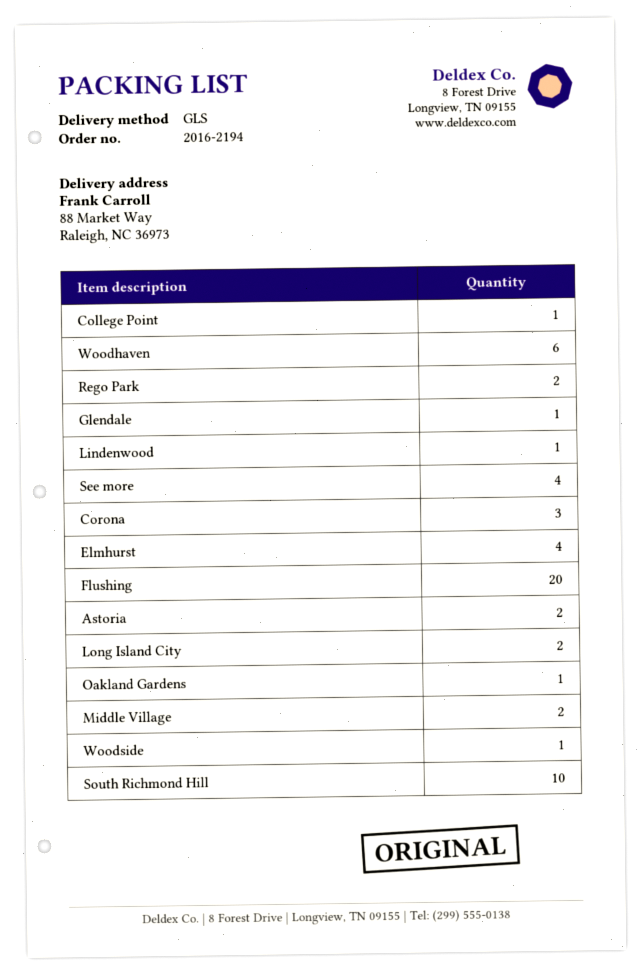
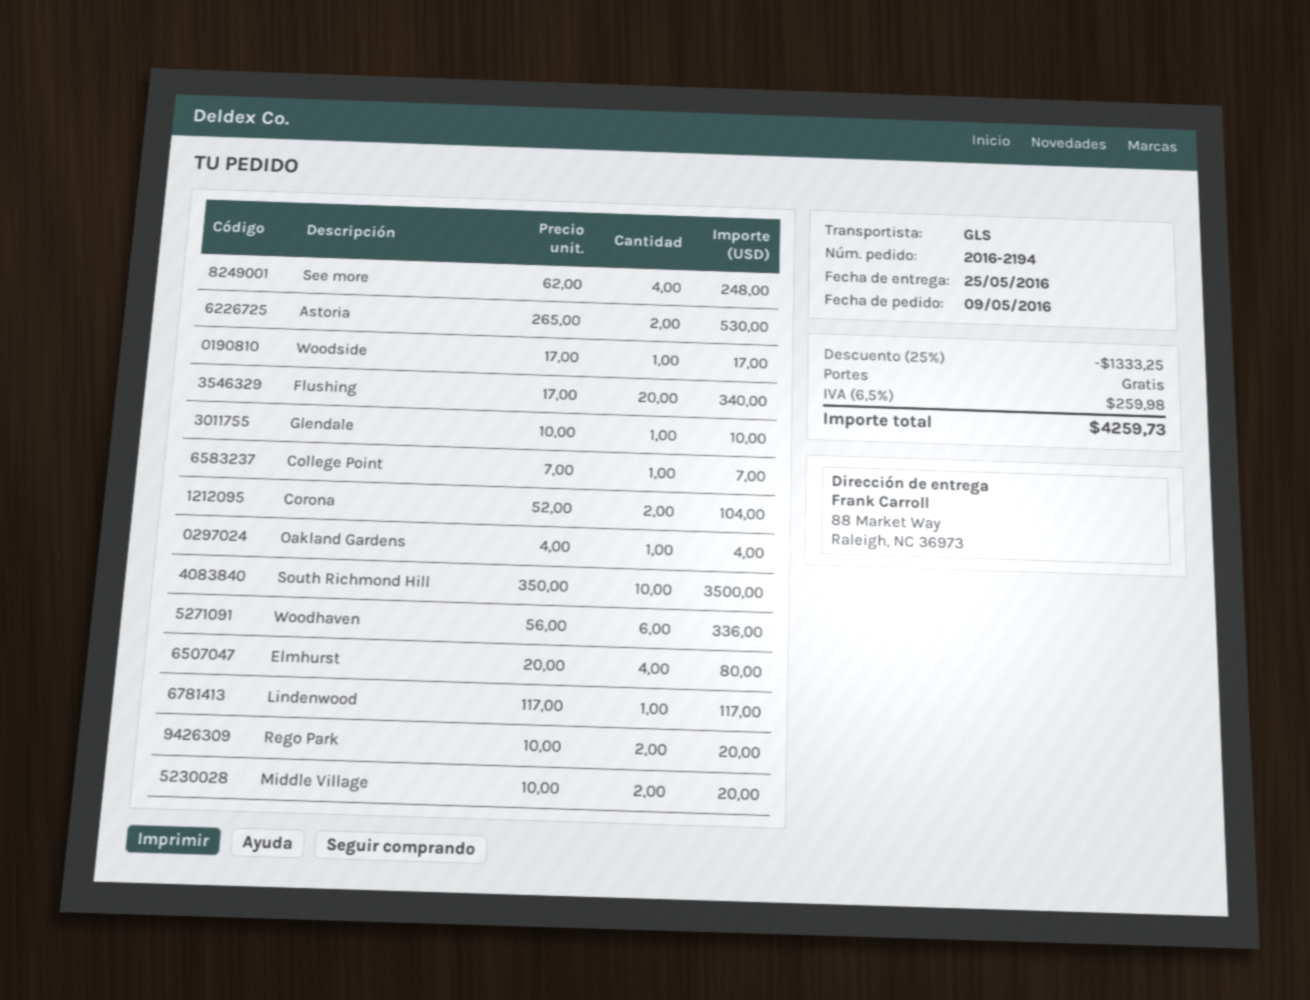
Corona: 3 -> 2
Long Island City: 2 -> none

